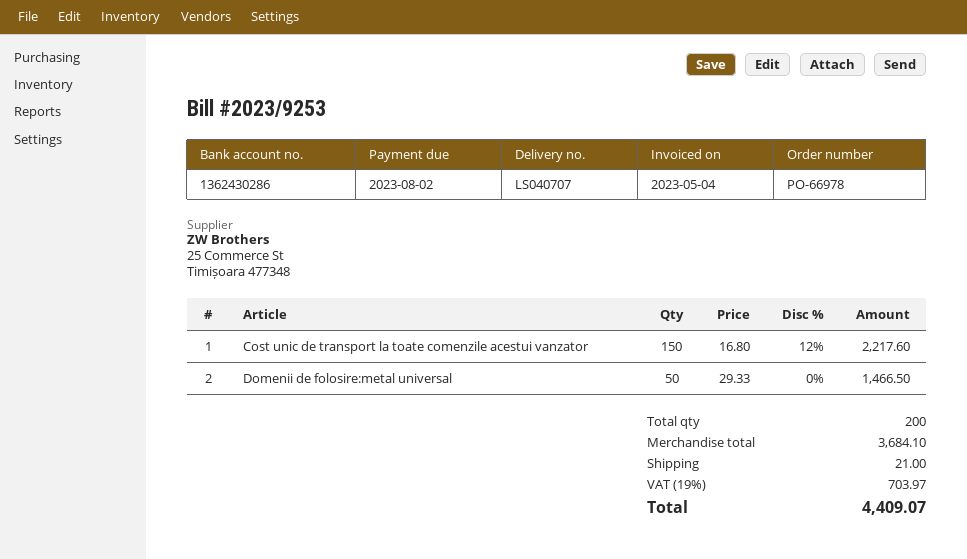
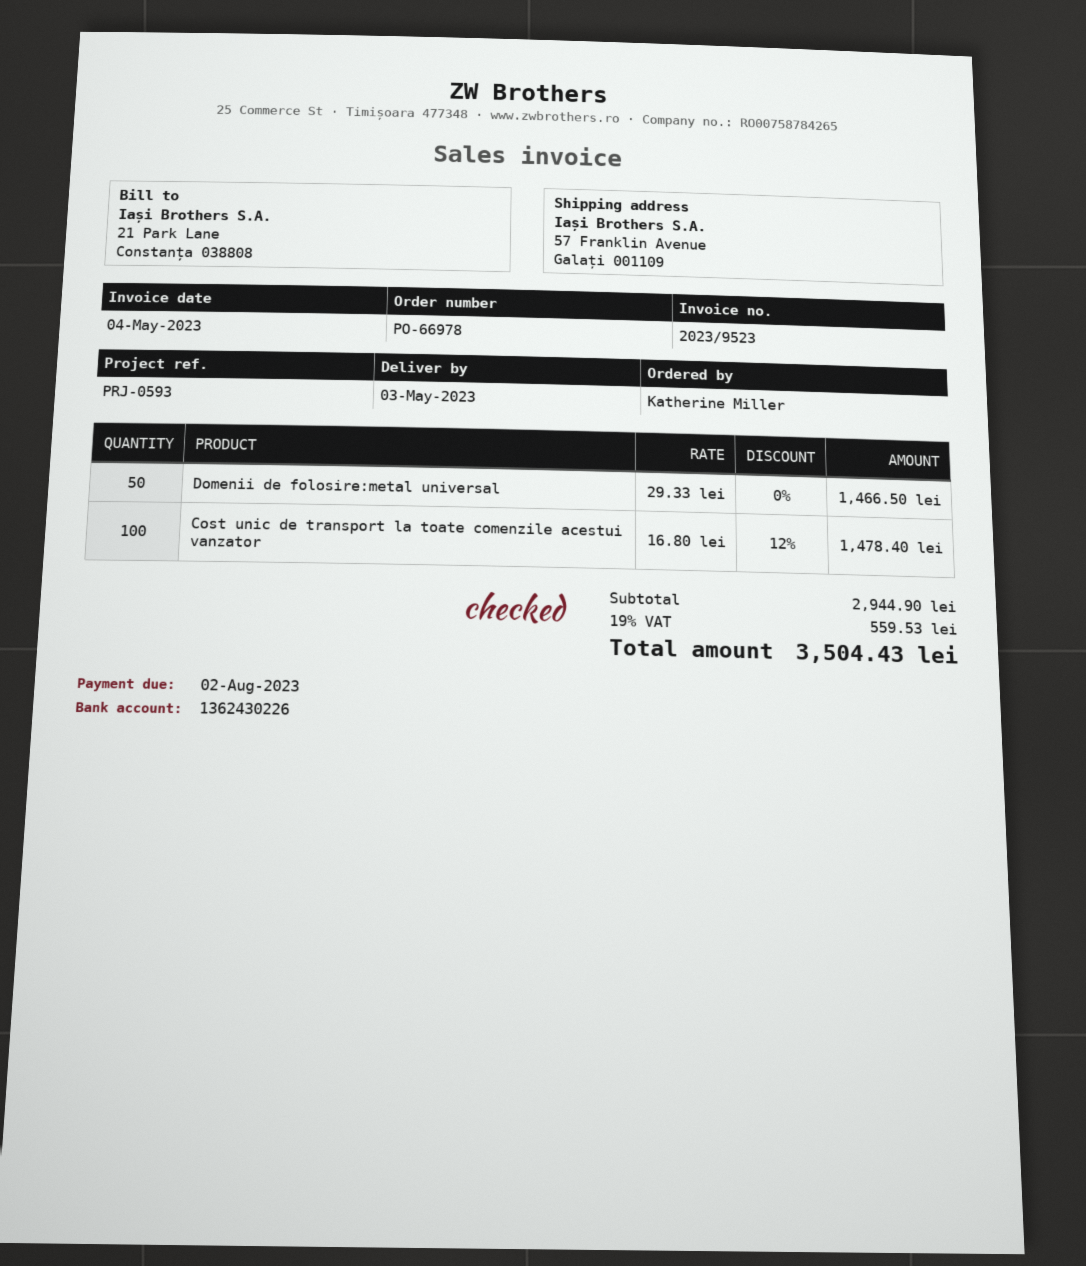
invoice number: 2023/9253 -> 2023/9523
bank account: 1362430286 -> 1362430226
Cost unic de transport la toate comenzile acestui vanzator: 150 x 16.80 - 12% = 2217.60 -> 100 x 16.80 - 12% = 1478.40
subtotal: 3684.10 -> 2944.90
shipping: 21.00 -> none
tax: 19% = 703.97 -> 19% = 559.53
total: 4409.07 -> 3504.43

